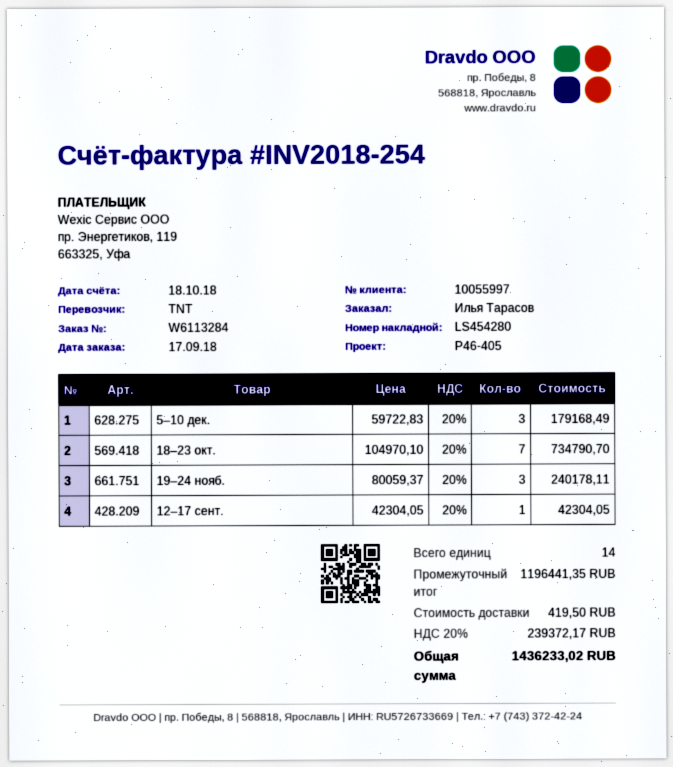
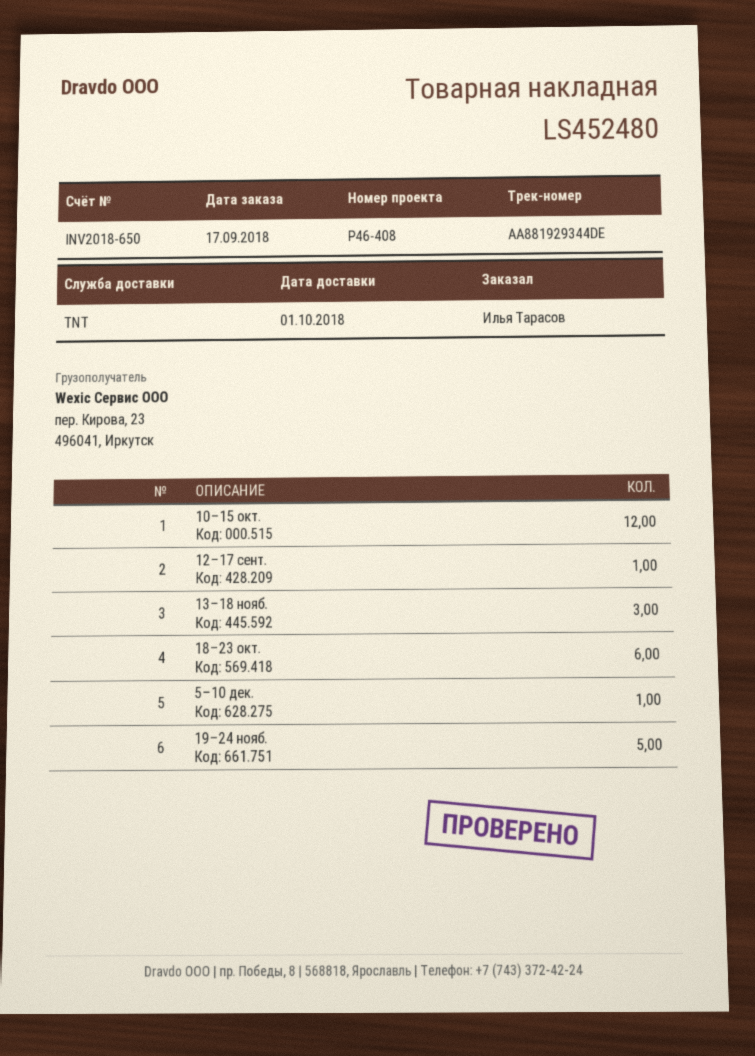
delivery note number: LS454280 -> LS452480
invoice number: INV2018-254 -> INV2018-650
reference: P46-405 -> P46-408
5–10 дек.: 3 -> 1
18–23 окт.: 7 -> 6
19–24 нояб.: 3 -> 5
10–15 окт.: none -> 12
13–18 нояб.: none -> 3

